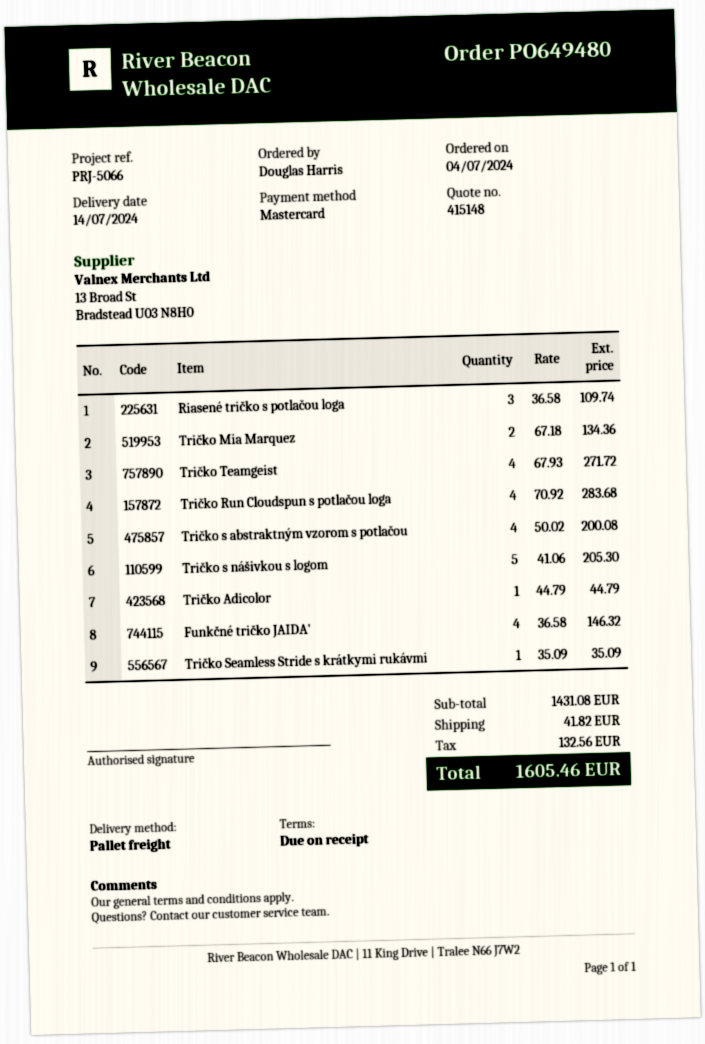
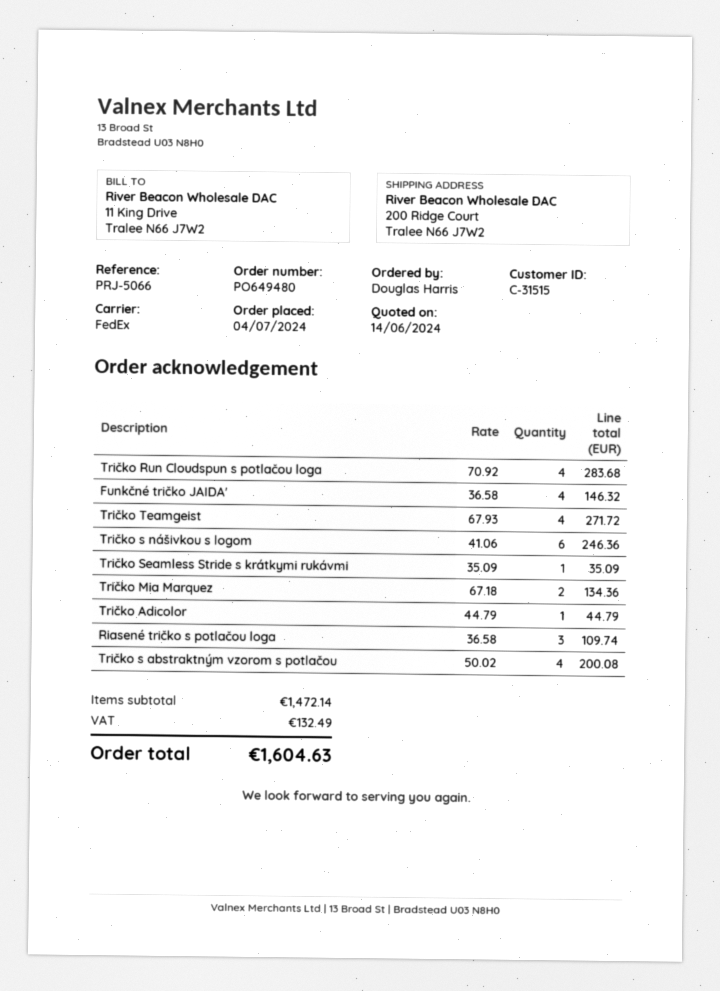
shipping method: pallet freight -> FedEx
Tričko s nášivkou s logom: 5 x 41.06 = 205.30 -> 6 x 41.06 = 246.36
subtotal: 1431.08 -> 1472.14
shipping: 41.82 -> none
tax: 132.56 -> 132.49
total: 1605.46 -> 1604.63

